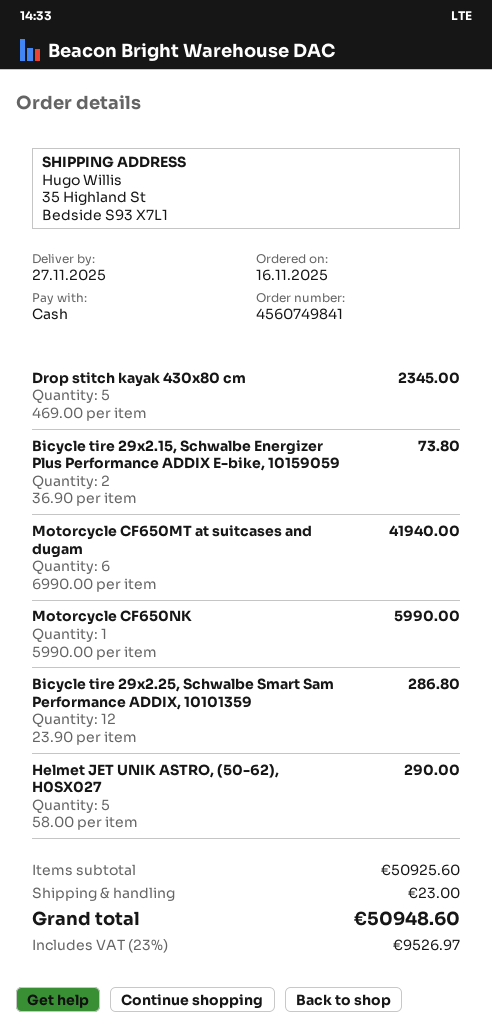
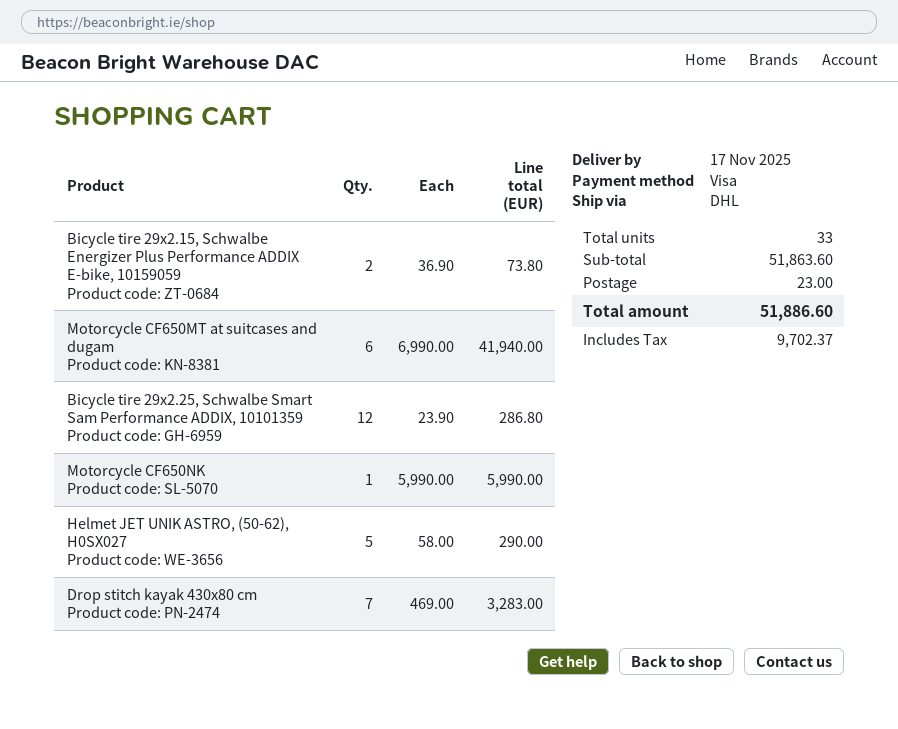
delivery date: 2025-11-27 -> 2025-11-17
payment method: cash -> Visa
Drop stitch kayak 430x80 cm: 5 x 469.00 = 2345.00 -> 7 x 469.00 = 3283.00
subtotal: 50925.60 -> 51863.60
tax: 9526.97 -> 9702.37
total: 50948.60 -> 51886.60

